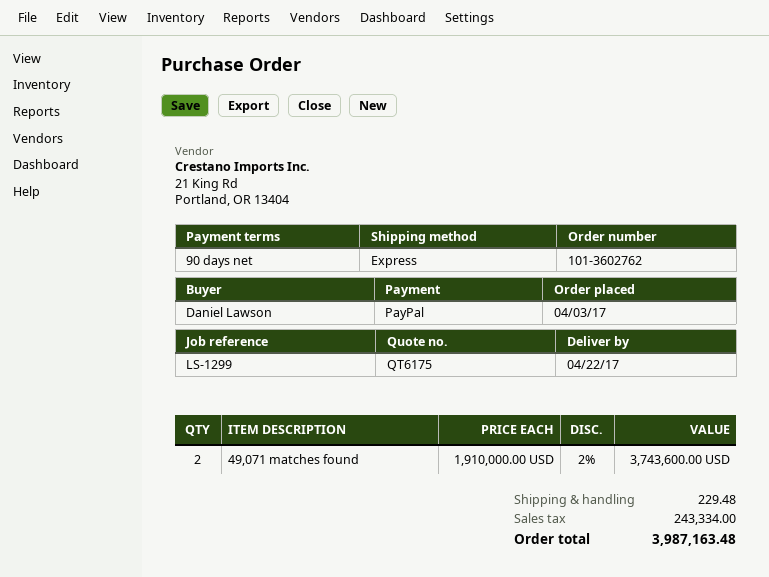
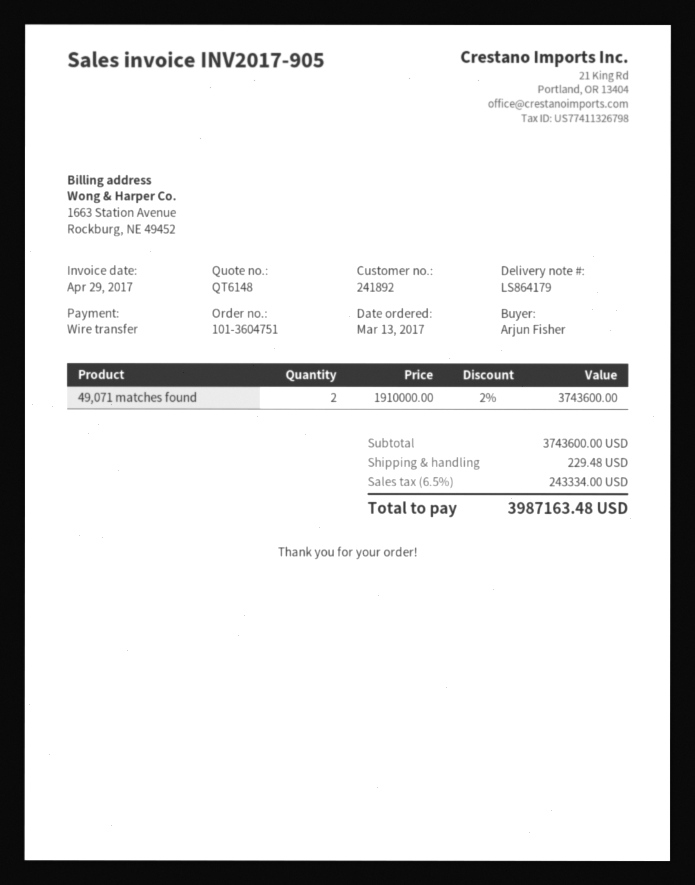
quote number: QT6175 -> QT6148
order number: 101-3602762 -> 101-3604751
order date: 2017-04-03 -> 2017-03-13
ordered by: Daniel Lawson -> Arjun Fisher
payment method: PayPal -> bank transfer

